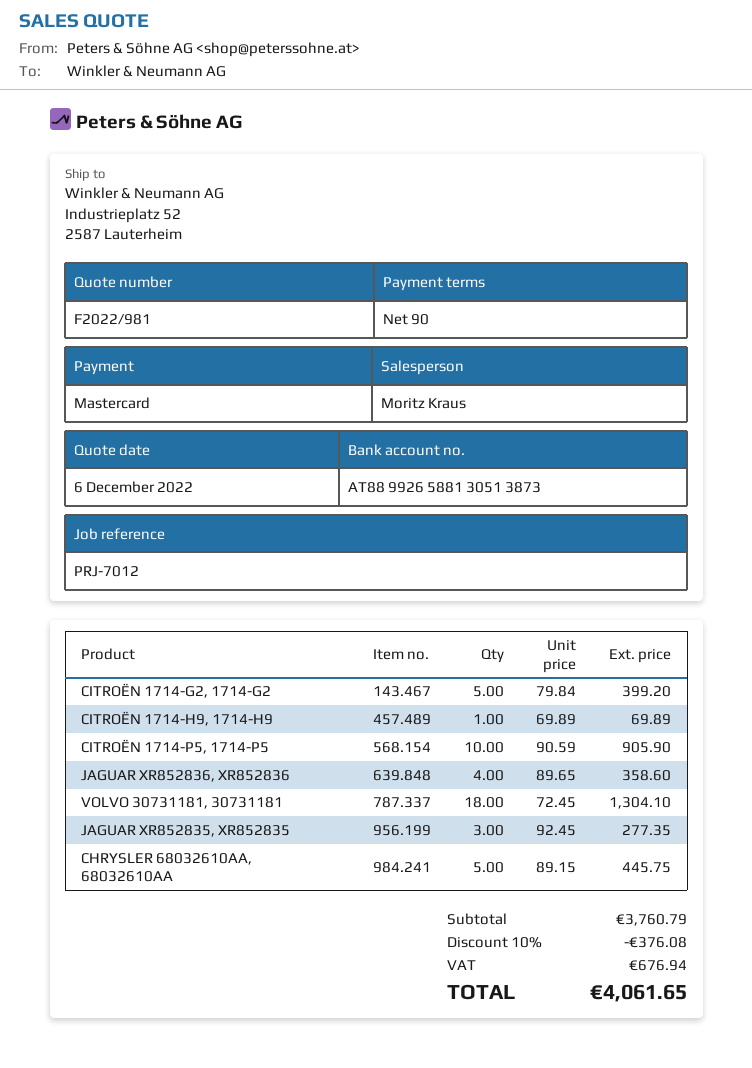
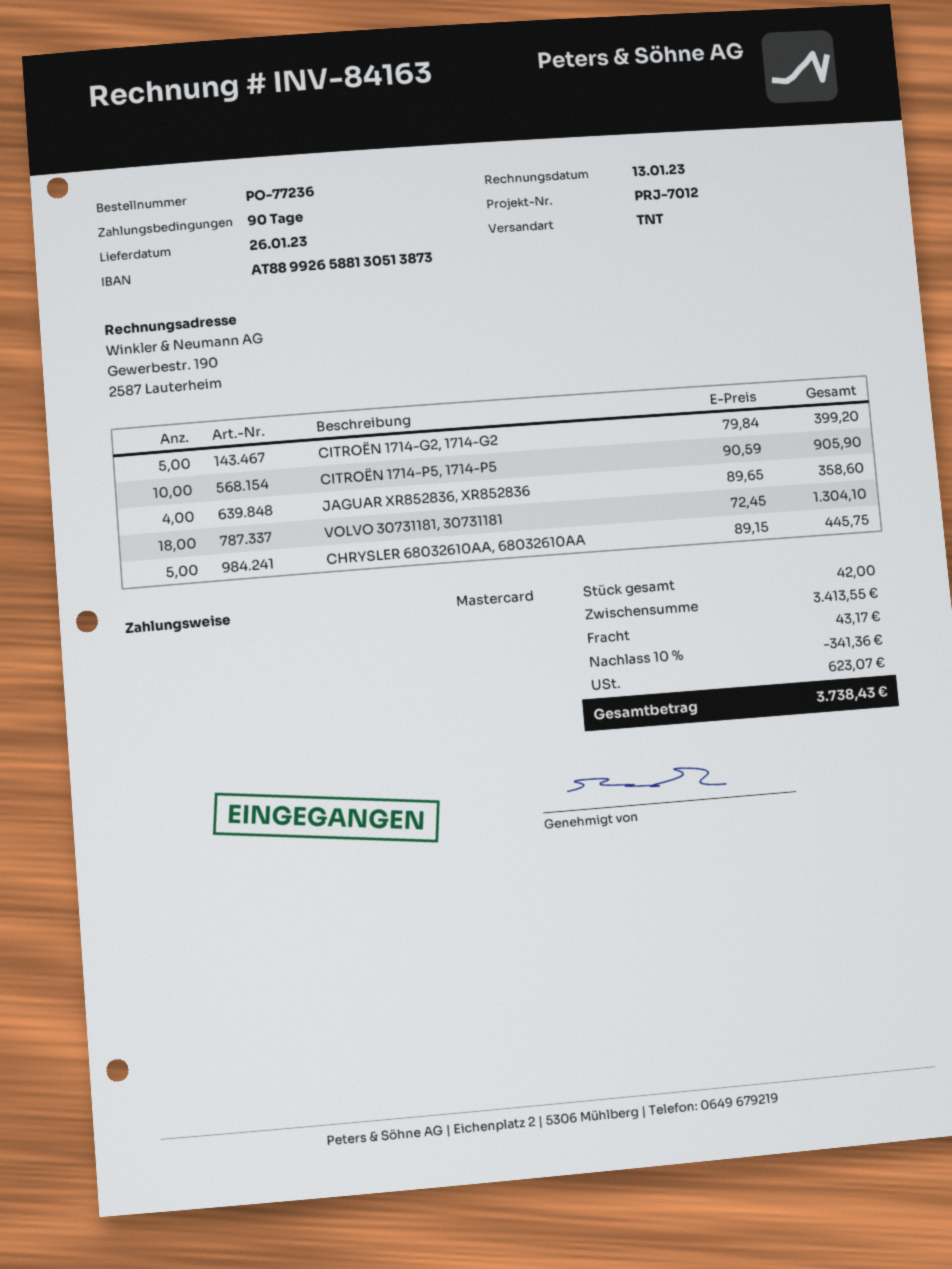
CITROËN 1714-H9, 1714-H9: 1 x 69.89 = 69.89 -> none
JAGUAR XR852835, XR852835: 3 x 92.45 = 277.35 -> none
subtotal: 3760.79 -> 3413.55
discount: 10% = 376.08 -> 10% = 341.36
shipping: none -> 43.17
tax: 676.94 -> 623.07
total: 4061.65 -> 3738.43

